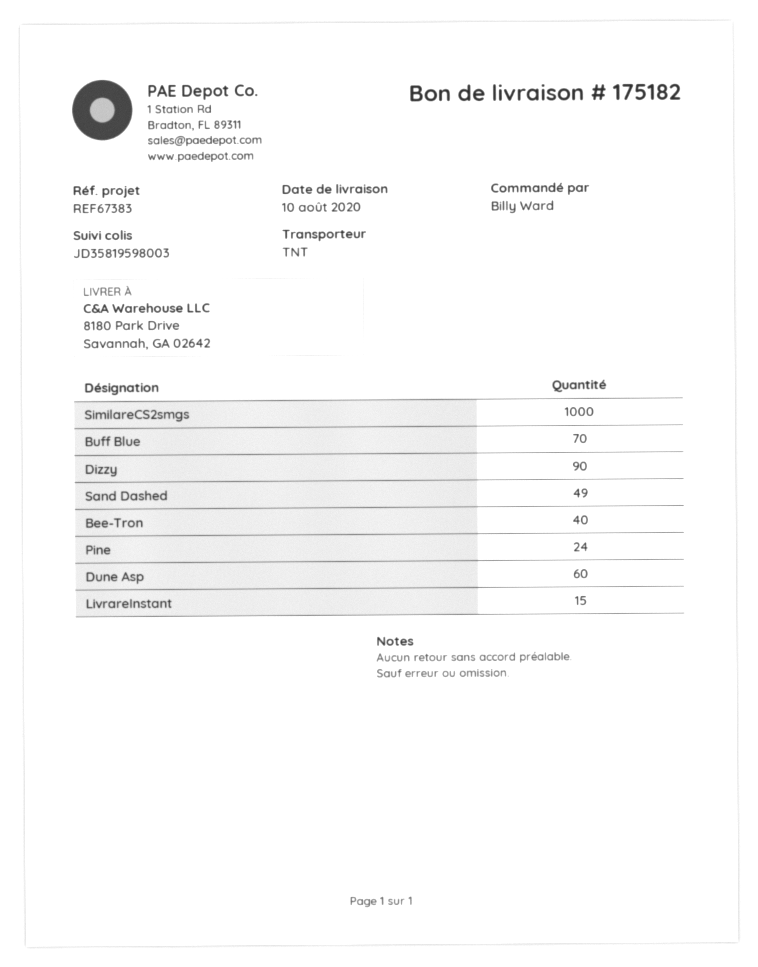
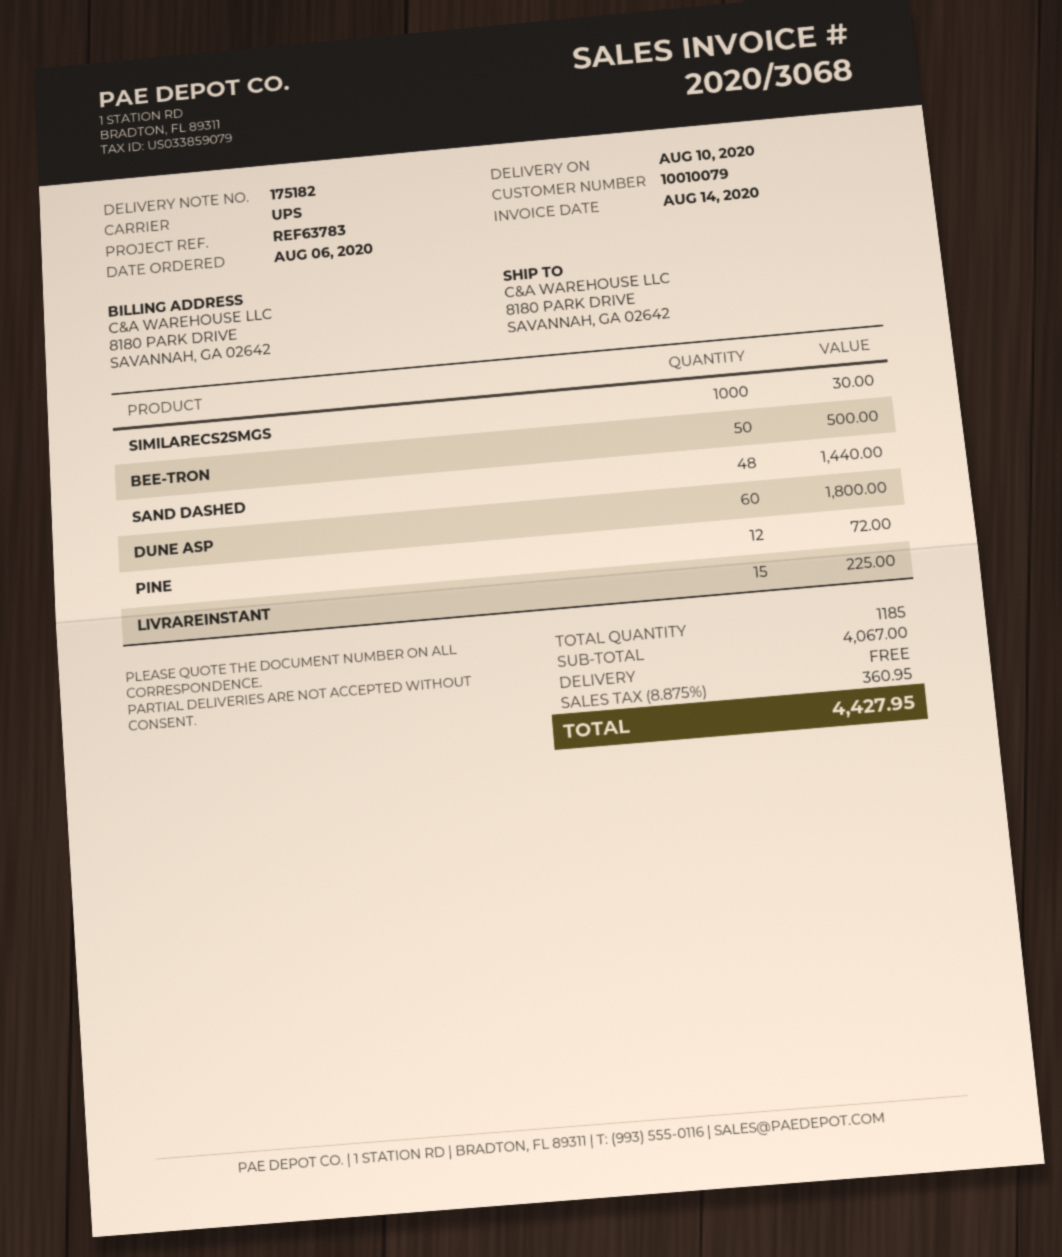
reference: REF67383 -> REF63783
shipping method: TNT -> UPS
Buff Blue: 70 -> none
Dizzy: 90 -> none
Sand Dashed: 49 -> 48
Bee-Tron: 40 -> 50
Pine: 24 -> 12

